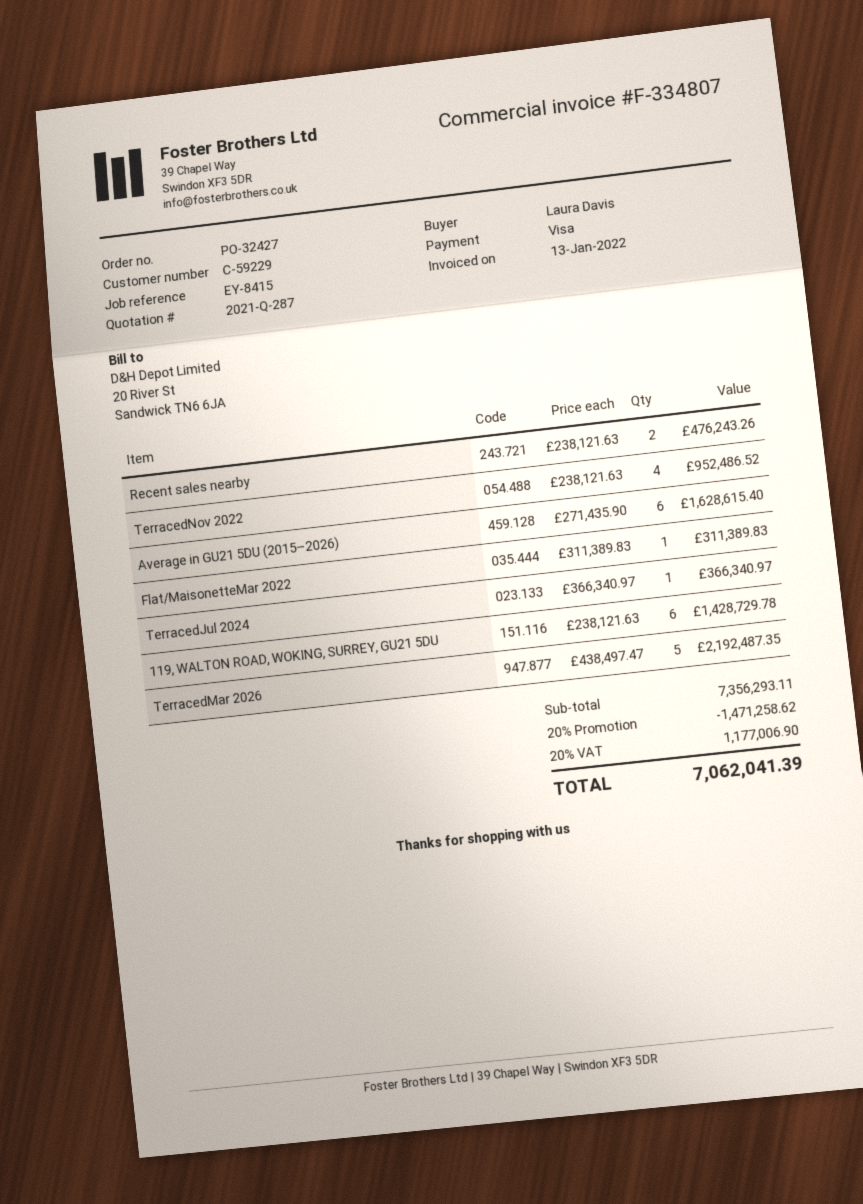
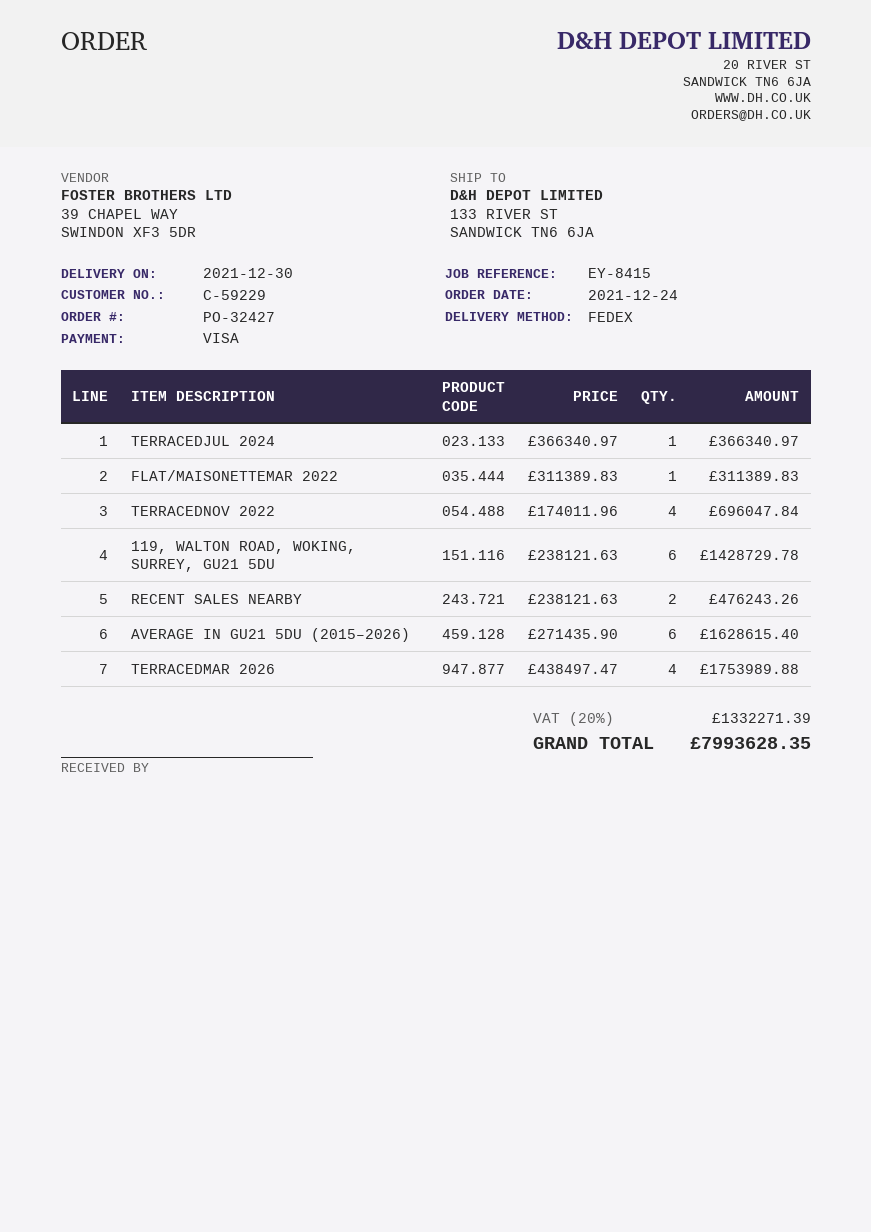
TerracedNov 2022: 4 x 238121.63 = 952486.52 -> 4 x 174011.96 = 696047.84
TerracedMar 2026: 5 x 438497.47 = 2192487.35 -> 4 x 438497.47 = 1753989.88
discount: 20% = 1471258.62 -> none
tax: 20% = 1177006.90 -> 20% = 1332271.39
total: 7062041.39 -> 7993628.35

